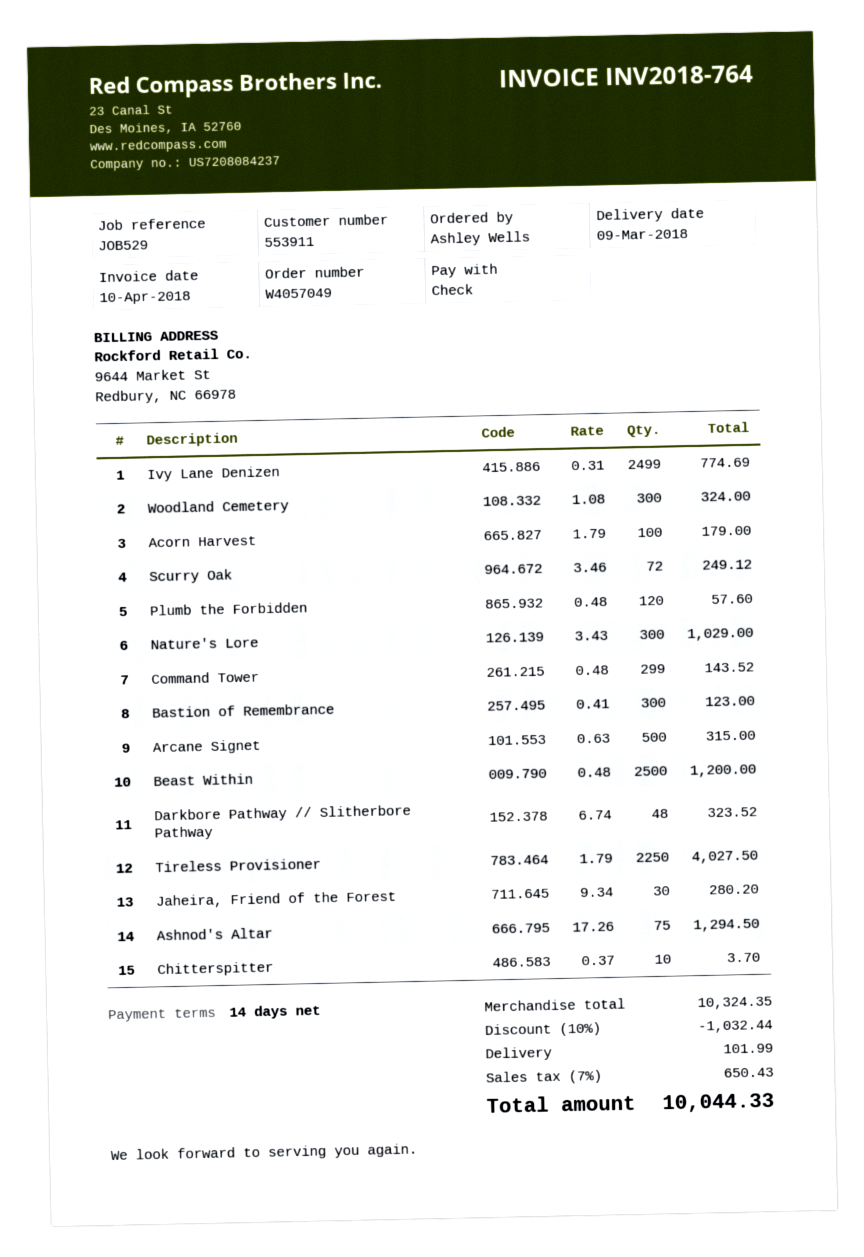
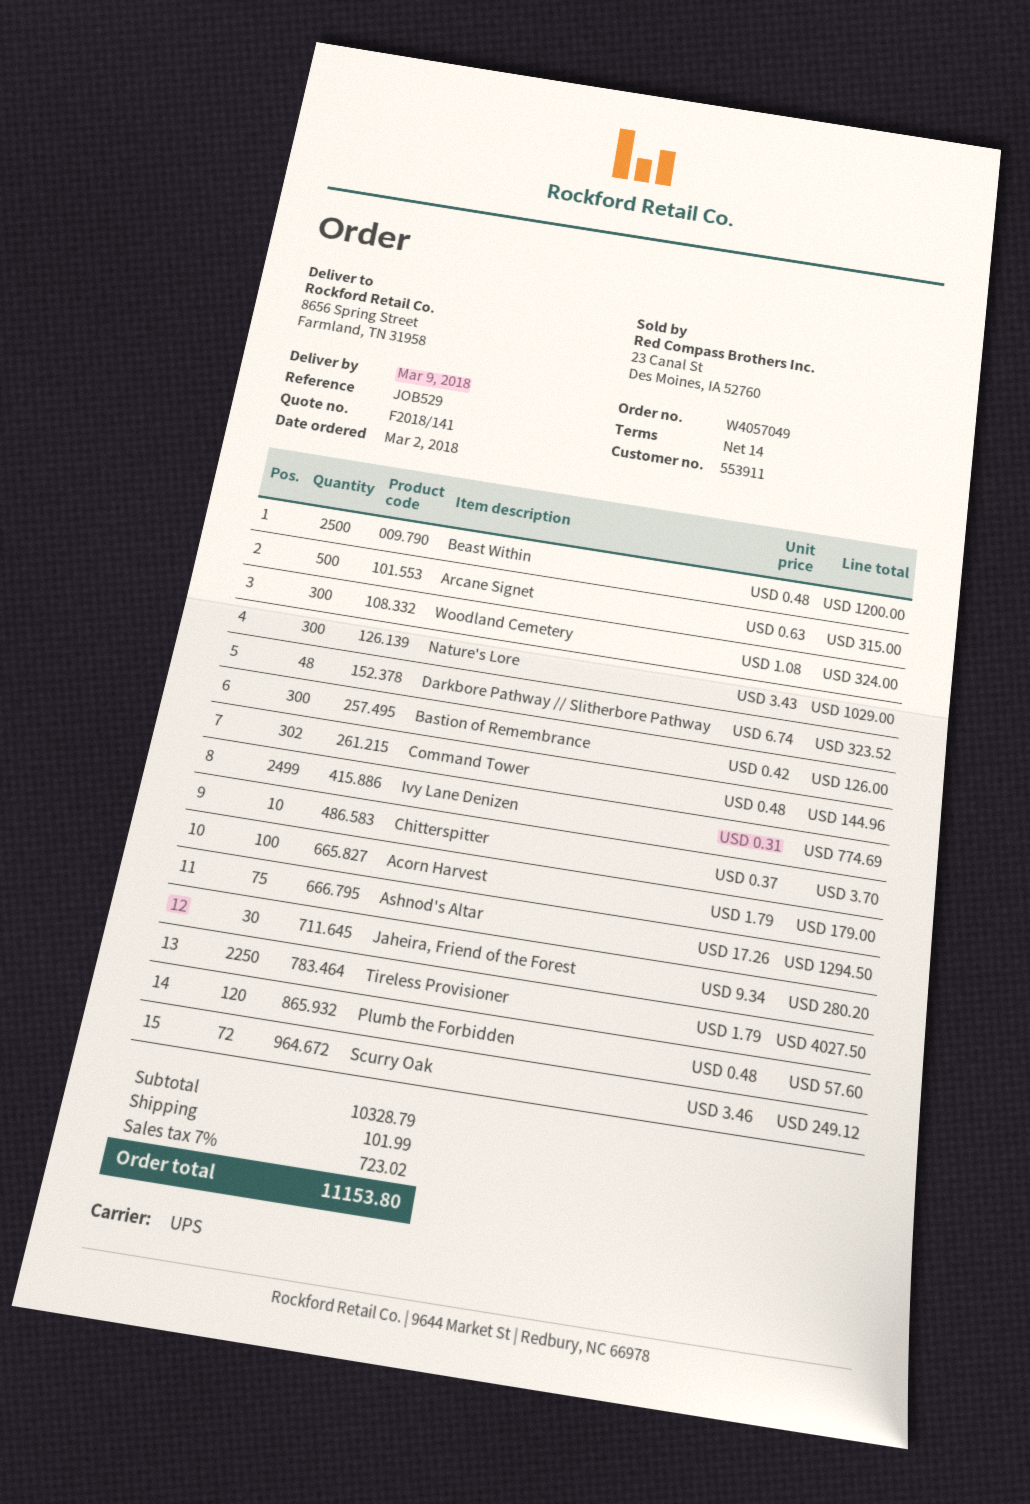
Command Tower: 299 x 0.48 = 143.52 -> 302 x 0.48 = 144.96
Bastion of Remembrance: 300 x 0.41 = 123.00 -> 300 x 0.42 = 126.00
subtotal: 10324.35 -> 10328.79
discount: 10% = 1032.44 -> none
tax: 7% = 650.43 -> 7% = 723.02
total: 10044.33 -> 11153.80

